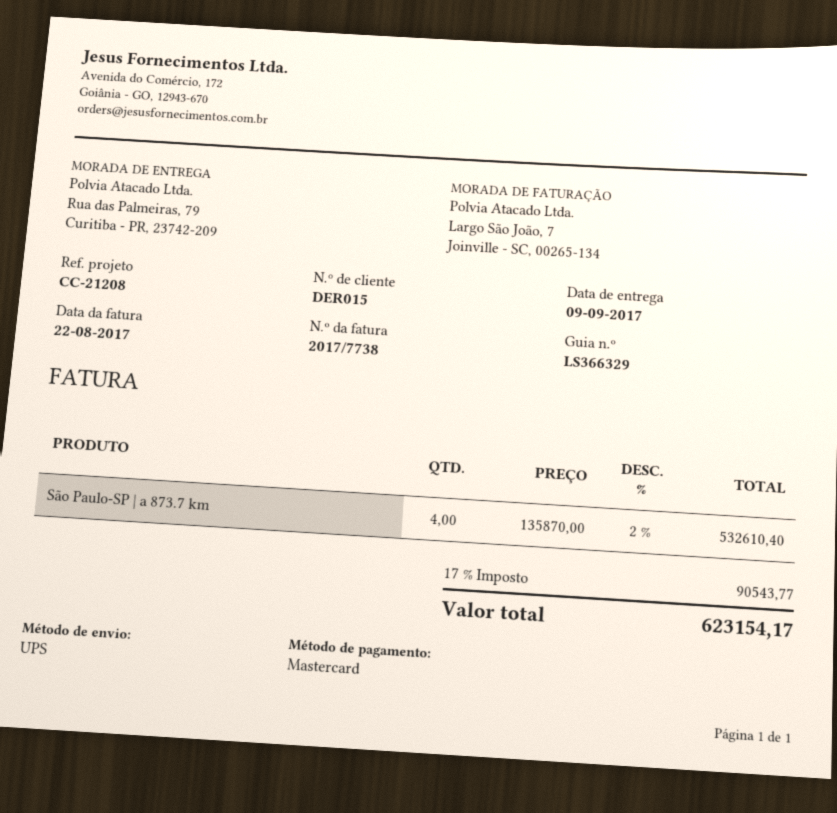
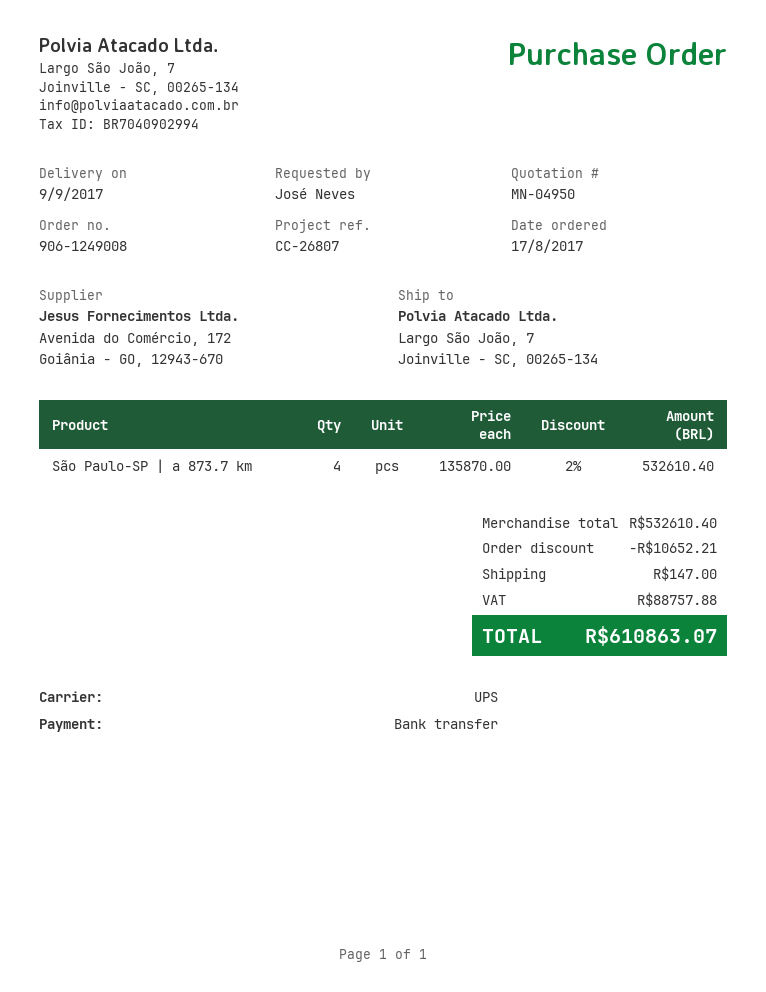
reference: CC-21208 -> CC-26807
payment method: Mastercard -> bank transfer
ship to: Rua das Palmeiras, 79, Curitiba - PR, 23742-209 -> Largo São João, 7, Joinville - SC, 00265-134
discount: none -> 10652.21
shipping: none -> 147.00
tax: 90543.77 -> 88757.88
total: 623154.17 -> 610863.07

